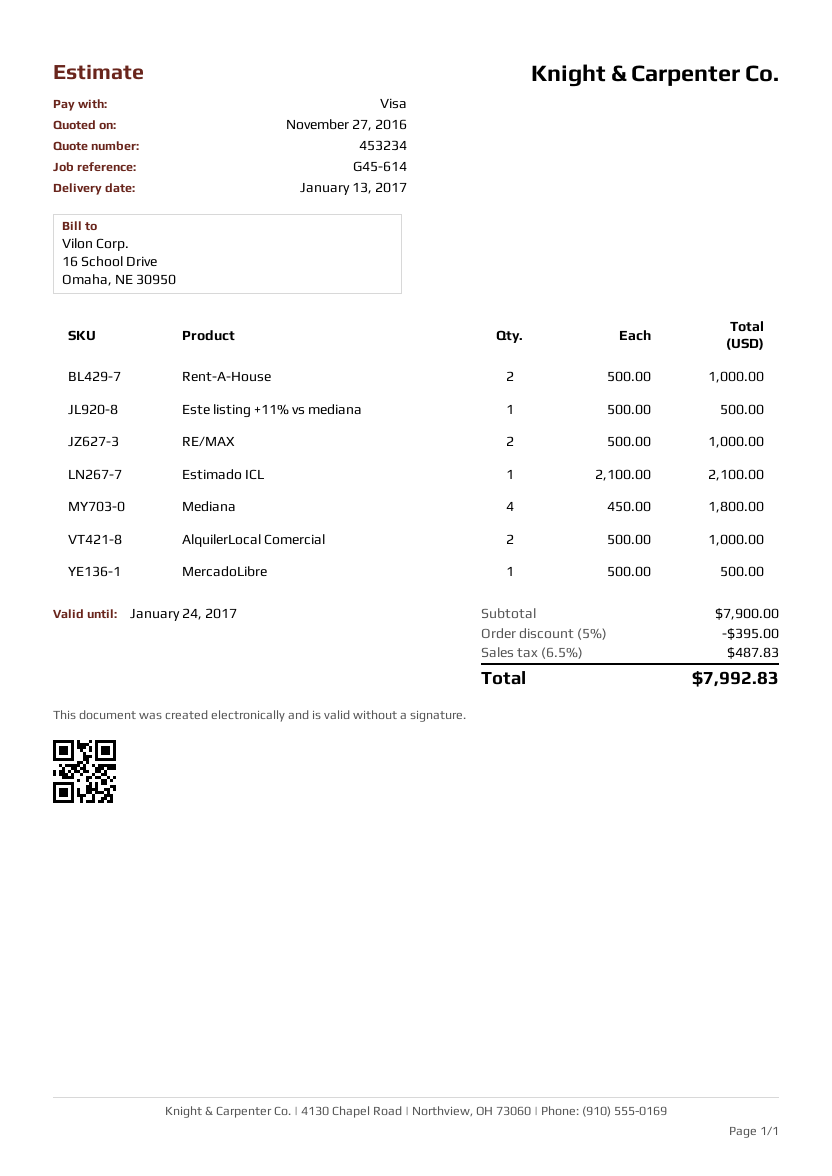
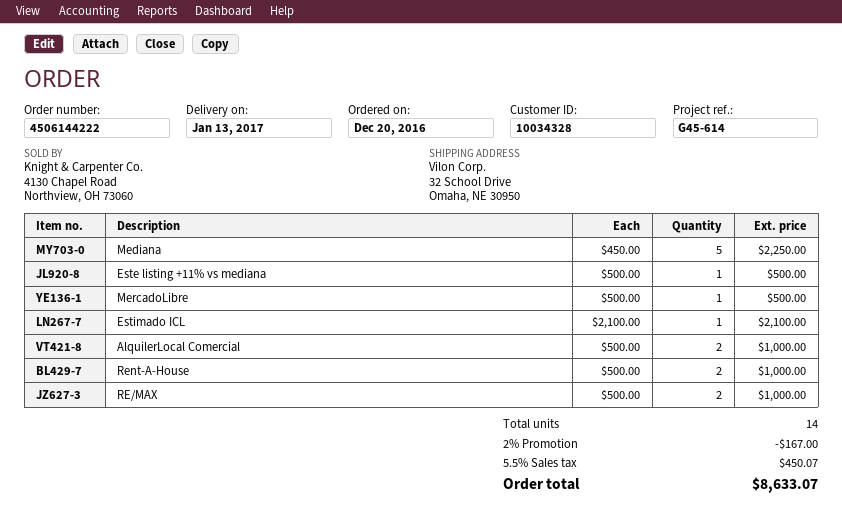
Mediana: 4 x 450.00 = 1800.00 -> 5 x 450.00 = 2250.00
discount: 5% = 395.00 -> 2% = 167.00
tax: 6.5% = 487.83 -> 5.5% = 450.07
total: 7992.83 -> 8633.07

